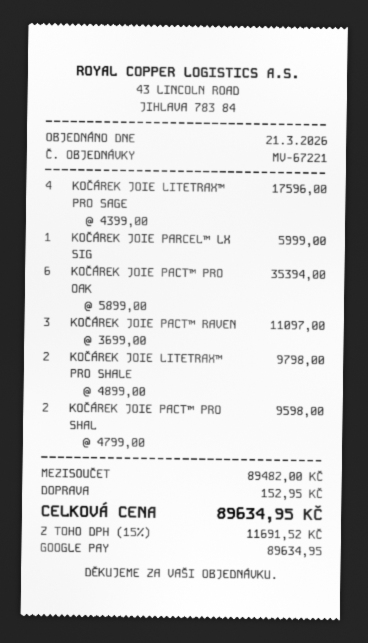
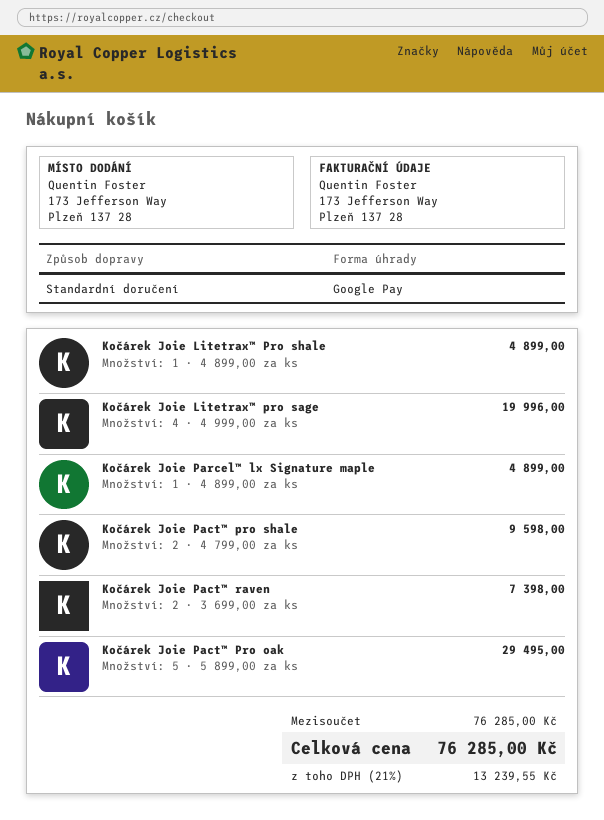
KOČÁREK JOIE LITETRAX™ PRO SAGE: 4 x 4399.00 = 17596.00 -> 4 x 4999.00 = 19996.00
KOČÁREK JOIE PARCEL™ LX SIG: 1 x 5999.00 = 5999.00 -> 1 x 4899.00 = 4899.00
KOČÁREK JOIE PACT™ PRO OAK: 6 x 5899.00 = 35394.00 -> 5 x 5899.00 = 29495.00
KOČÁREK JOIE PACT™ RAVEN: 3 x 3699.00 = 11097.00 -> 2 x 3699.00 = 7398.00
KOČÁREK JOIE LITETRAX™ PRO SHALE: 2 x 4899.00 = 9798.00 -> 1 x 4899.00 = 4899.00
subtotal: 89482.00 -> 76285.00
shipping: 152.95 -> none
tax: 15% = 11691.52 -> 21% = 13239.55
total: 89634.95 -> 76285.00

